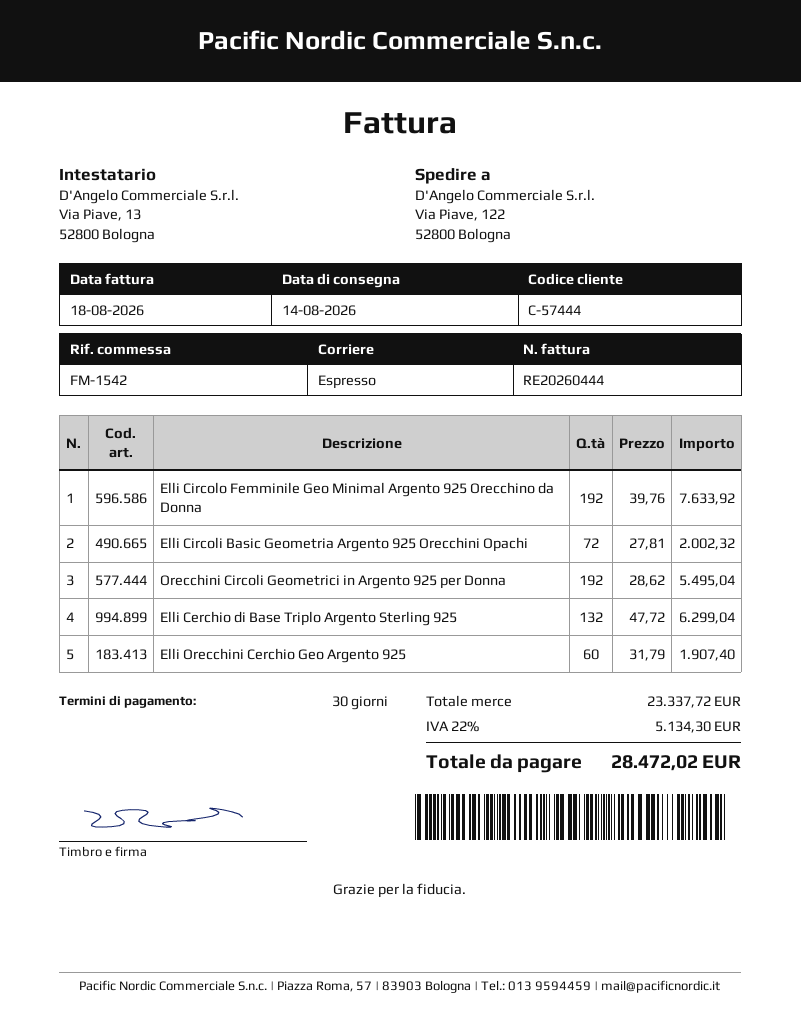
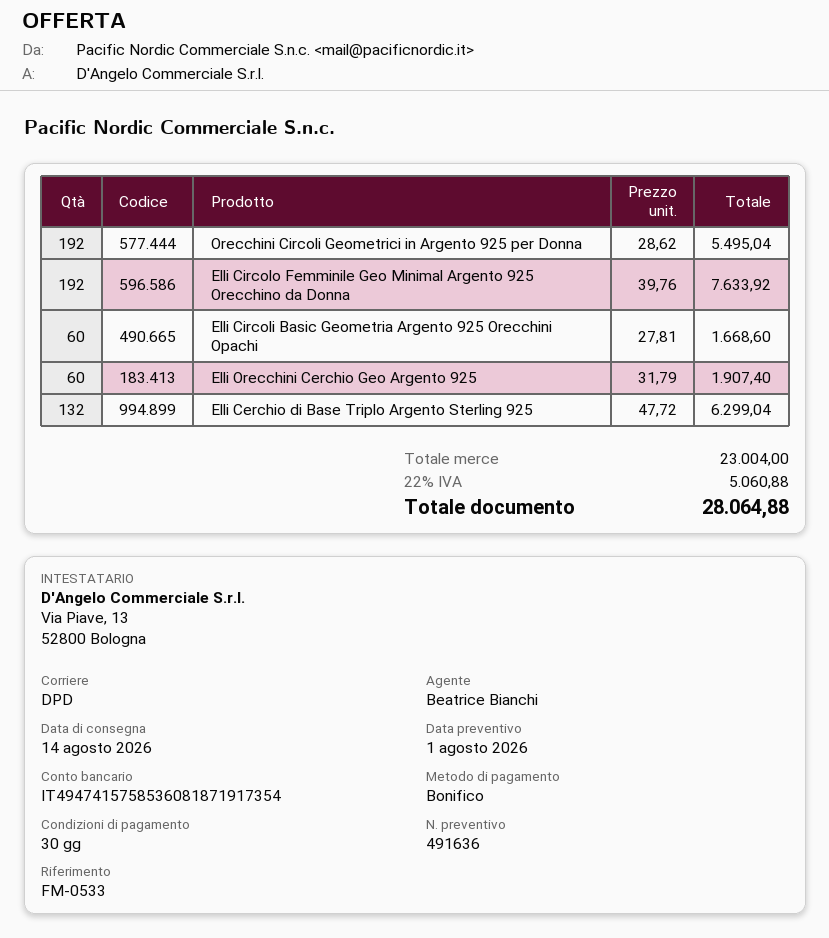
reference: FM-1542 -> FM-0533
shipping method: express -> DPD
Elli Circoli Basic Geometria Argento 925 Orecchini Opachi: 72 x 27.81 = 2002.32 -> 60 x 27.81 = 1668.60
subtotal: 23337.72 -> 23004.00
tax: 22% = 5134.30 -> 22% = 5060.88
total: 28472.02 -> 28064.88

